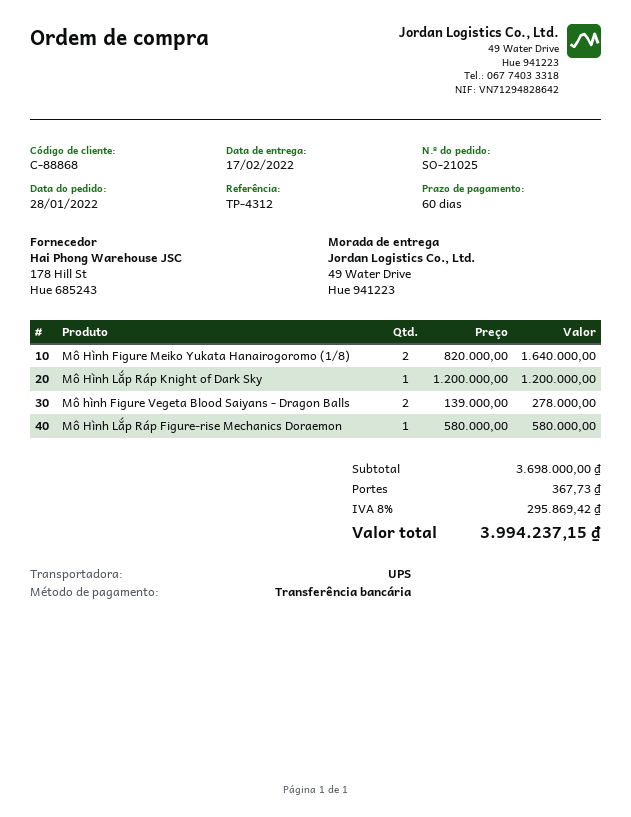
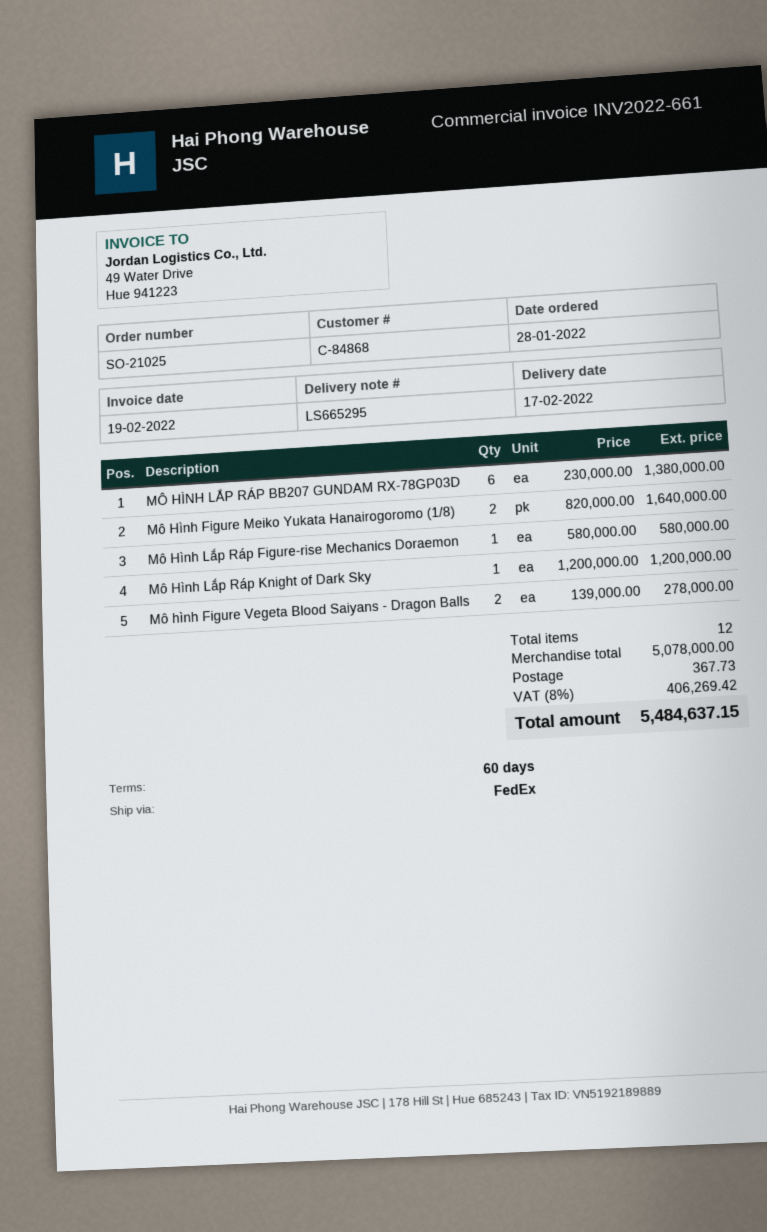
customer number: C-88868 -> C-84868
shipping method: UPS -> FedEx
MÔ HÌNH LẮP RÁP BB207 GUNDAM RX-78GP03D: none -> 6 x 230000.00 = 1380000.00
subtotal: 3698000.00 -> 5078000.00
tax: 8% = 295869.42 -> 8% = 406269.42
total: 3994237.15 -> 5484637.15

